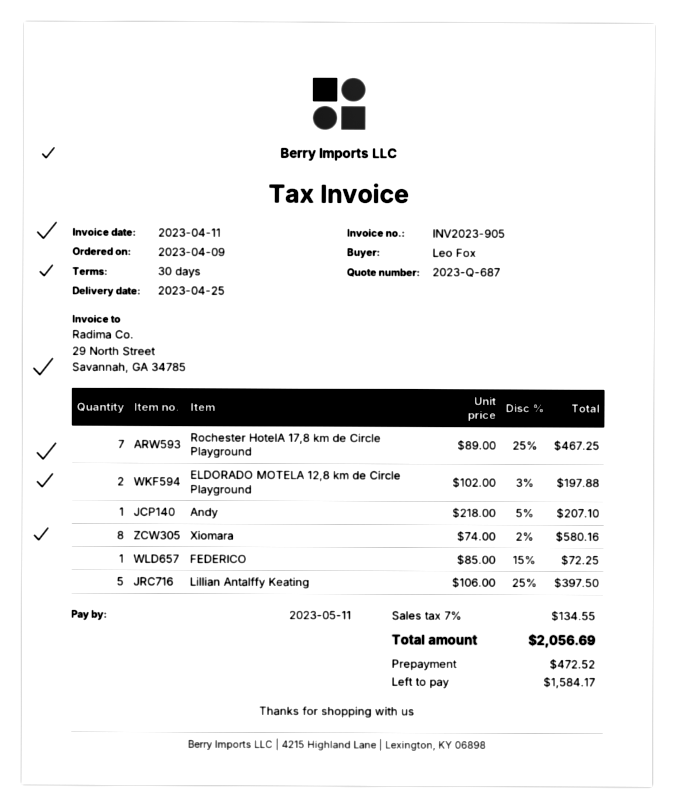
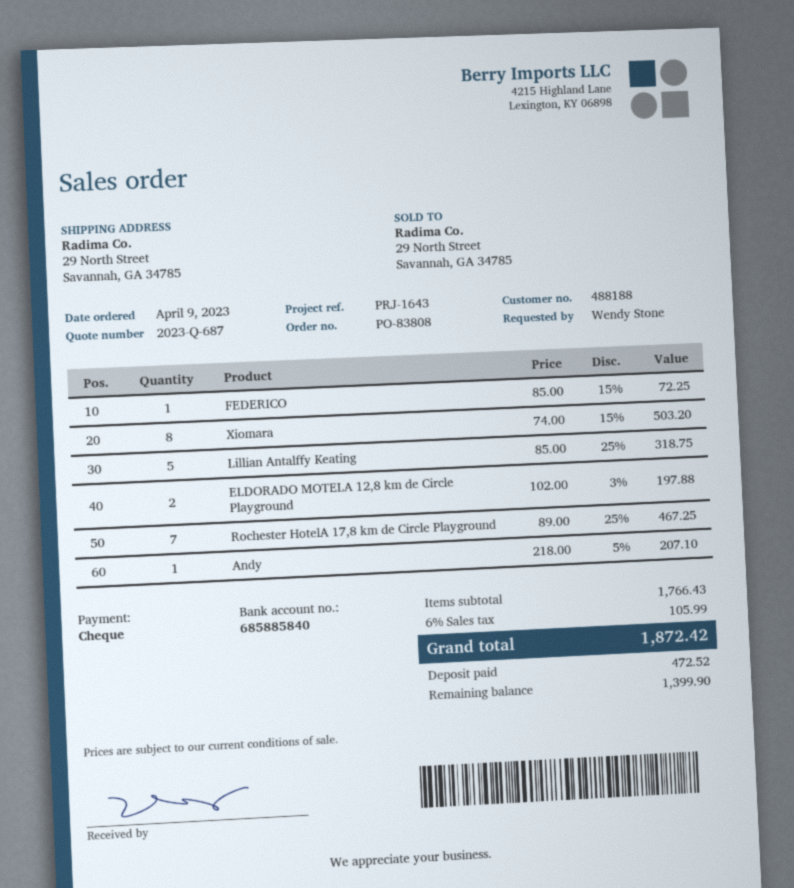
ordered by: Leo Fox -> Wendy Stone
Xiomara: 8 x 74.00 - 2% = 580.16 -> 8 x 74.00 - 15% = 503.20
Lillian Antalffy Keating: 5 x 106.00 - 25% = 397.50 -> 5 x 85.00 - 25% = 318.75
tax: 7% = 134.55 -> 6% = 105.99
total: 2056.69 -> 1872.42
balance: 1584.17 -> 1399.90

